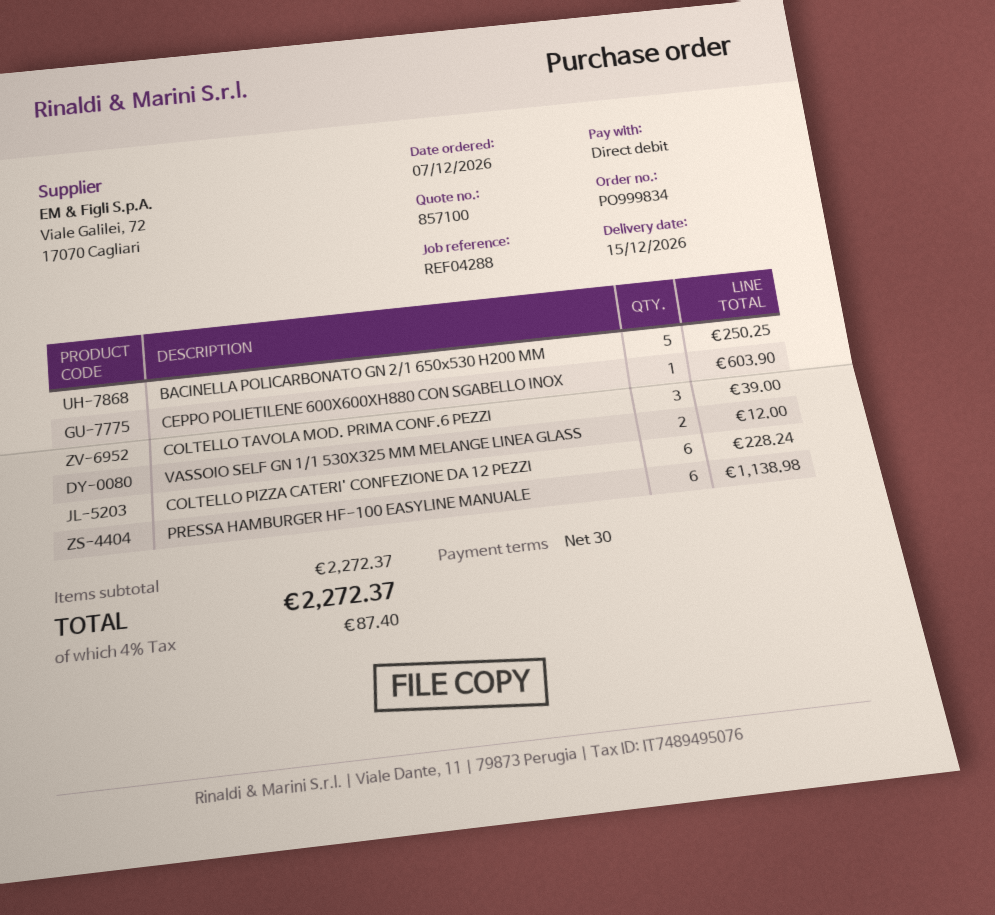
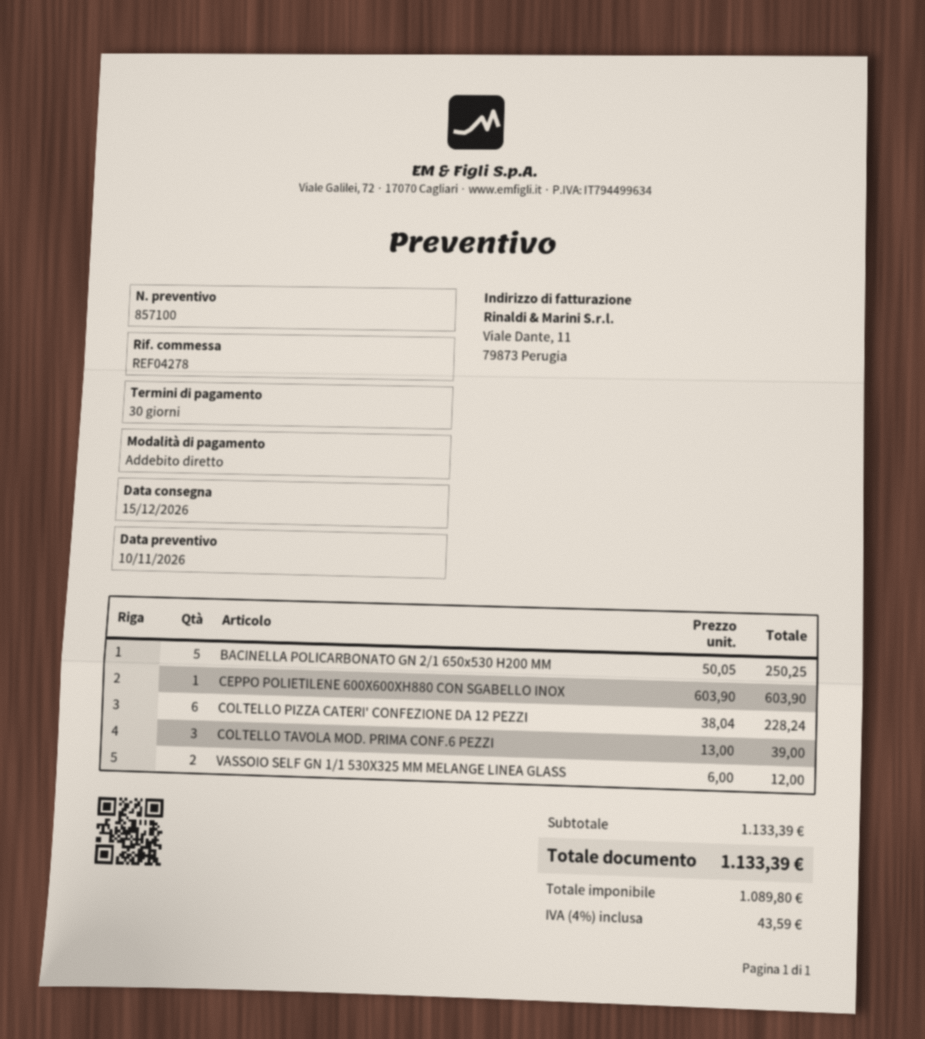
reference: REF04288 -> REF04278
PRESSA HAMBURGER HF-100 EASYLINE MANUALE: 6 for 1138.98 -> none
subtotal: 2272.37 -> 1133.39
tax: 4% = 87.40 -> 4% = 43.59
total: 2272.37 -> 1133.39

